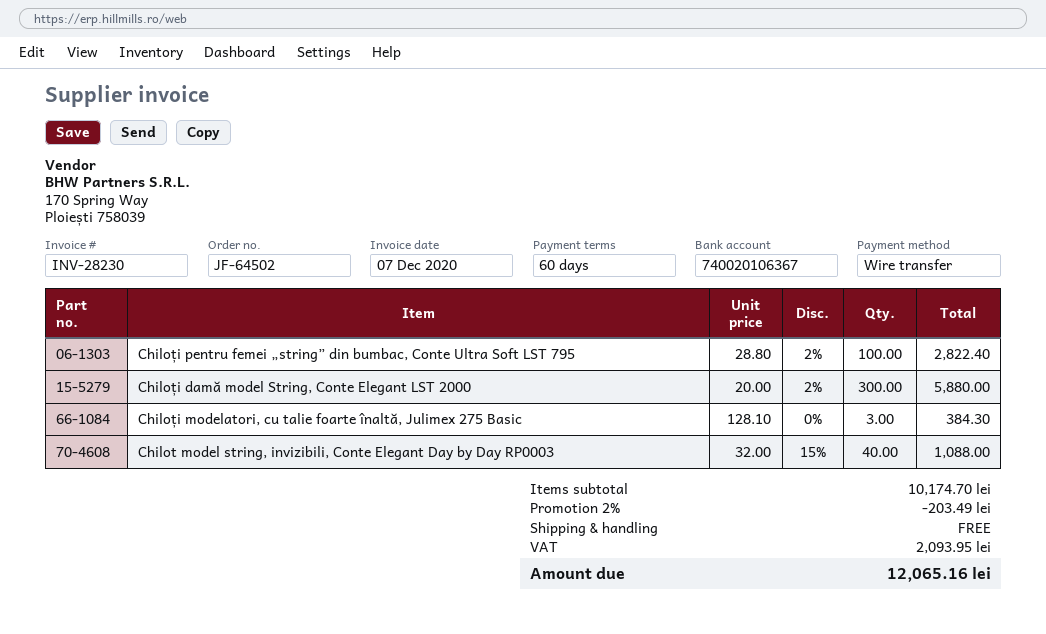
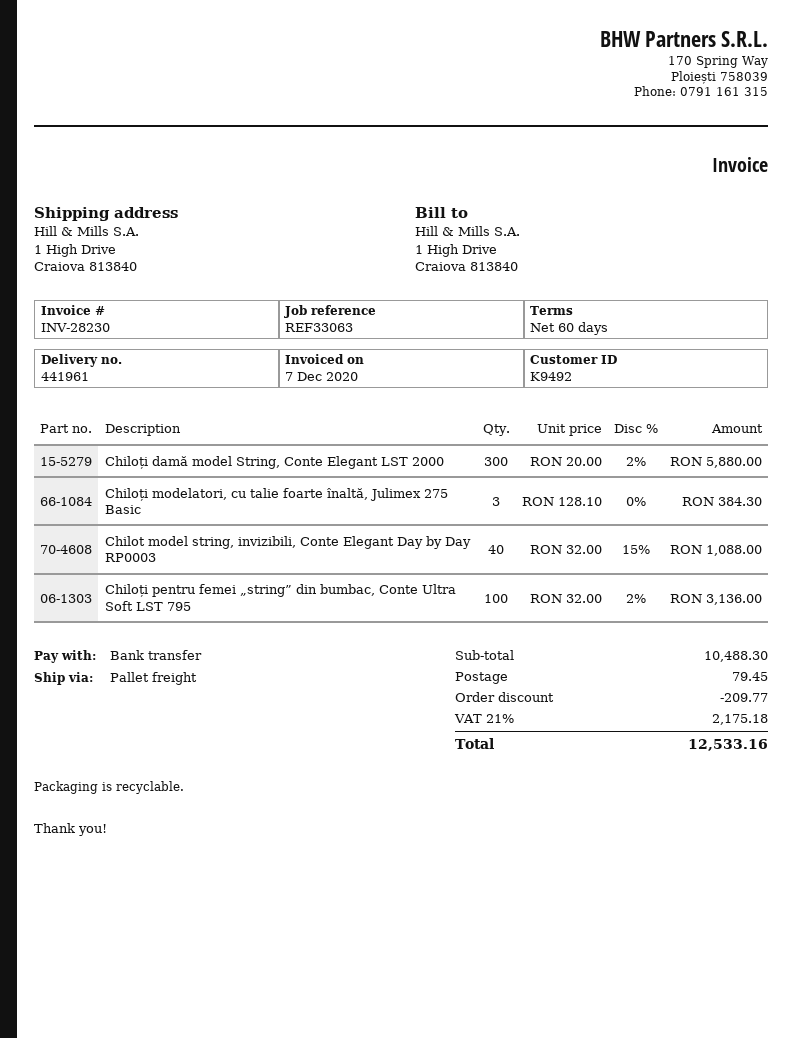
Chiloți pentru femei „string” din bumbac, Conte Ultra Soft LST 795: 100 x 28.80 - 2% = 2822.40 -> 100 x 32.00 - 2% = 3136.00
subtotal: 10174.70 -> 10488.30
discount: 203.49 -> 209.77
shipping: 0.00 -> 79.45
tax: 2093.95 -> 2175.18
total: 12065.16 -> 12533.16

